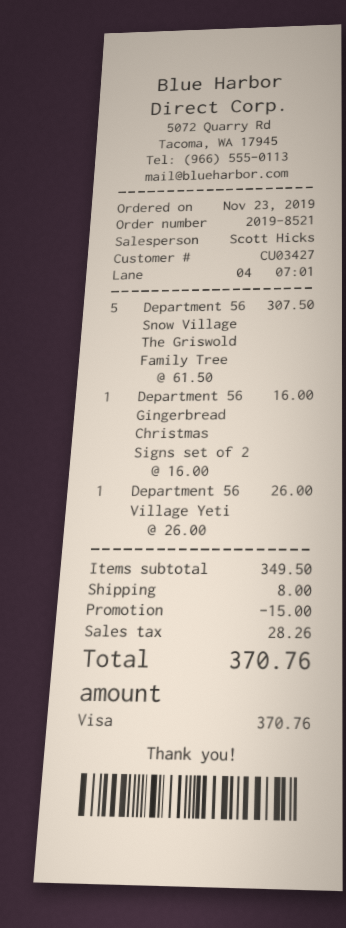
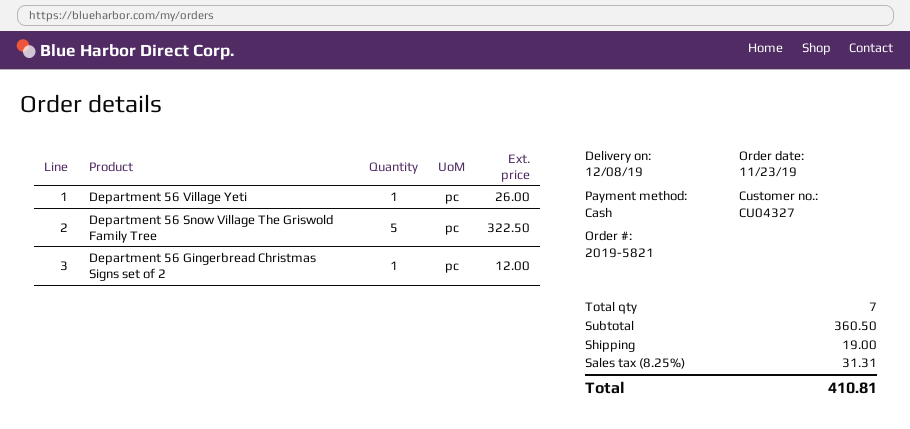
order number: 2019-8521 -> 2019-5821
customer number: CU03427 -> CU04327
payment method: Visa -> cash
Department 56 Snow Village The Griswold Family Tree: 5 for 307.50 -> 5 for 322.50
Department 56 Gingerbread Christmas Signs set of 2: 1 for 16.00 -> 1 for 12.00
subtotal: 349.50 -> 360.50
discount: 15.00 -> none
shipping: 8.00 -> 19.00
tax: 28.26 -> 31.31
total: 370.76 -> 410.81

